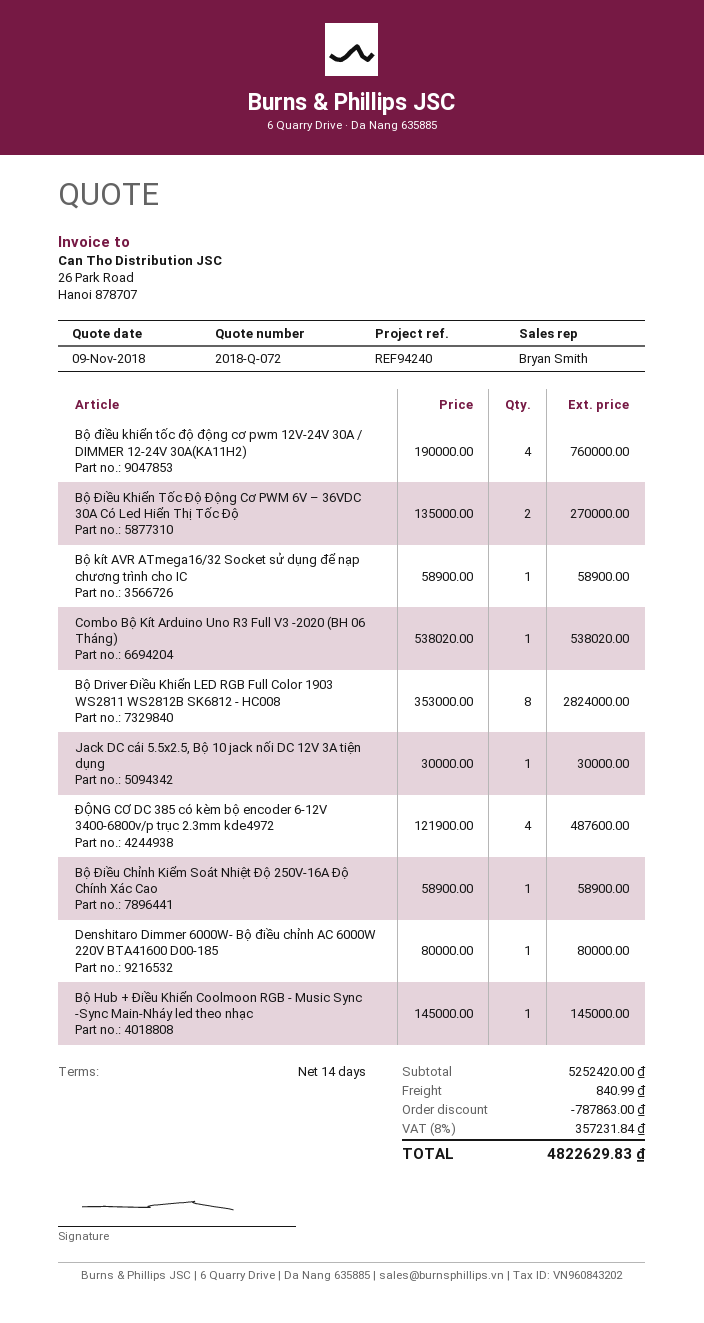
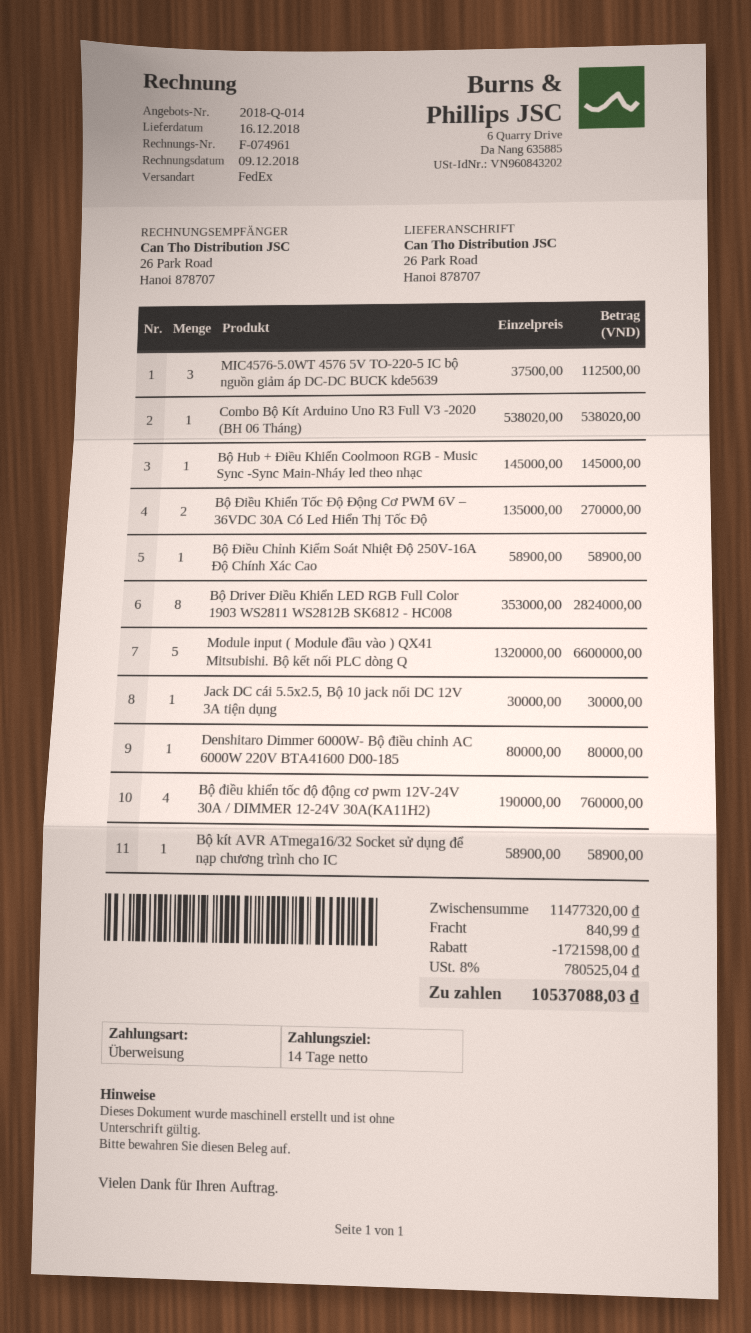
quote number: 2018-Q-072 -> 2018-Q-014
ĐỘNG CƠ DC 385 có kèm bộ encoder 6-12V 3400-6800v/p trục 2.3mm kde4972: 4 x 121900.00 = 487600.00 -> none
MIC4576-5.0WT 4576 5V TO-220-5 IC bộ nguồn giảm áp DC-DC BUCK kde5639: none -> 3 x 37500.00 = 112500.00
Module input ( Module đầu vào ) QX41 Mitsubishi. Bộ kết nối PLC dòng Q: none -> 5 x 1320000.00 = 6600000.00
subtotal: 5252420.00 -> 11477320.00
discount: 787863.00 -> 1721598.00
tax: 8% = 357231.84 -> 8% = 780525.04
total: 4822629.83 -> 10537088.03

